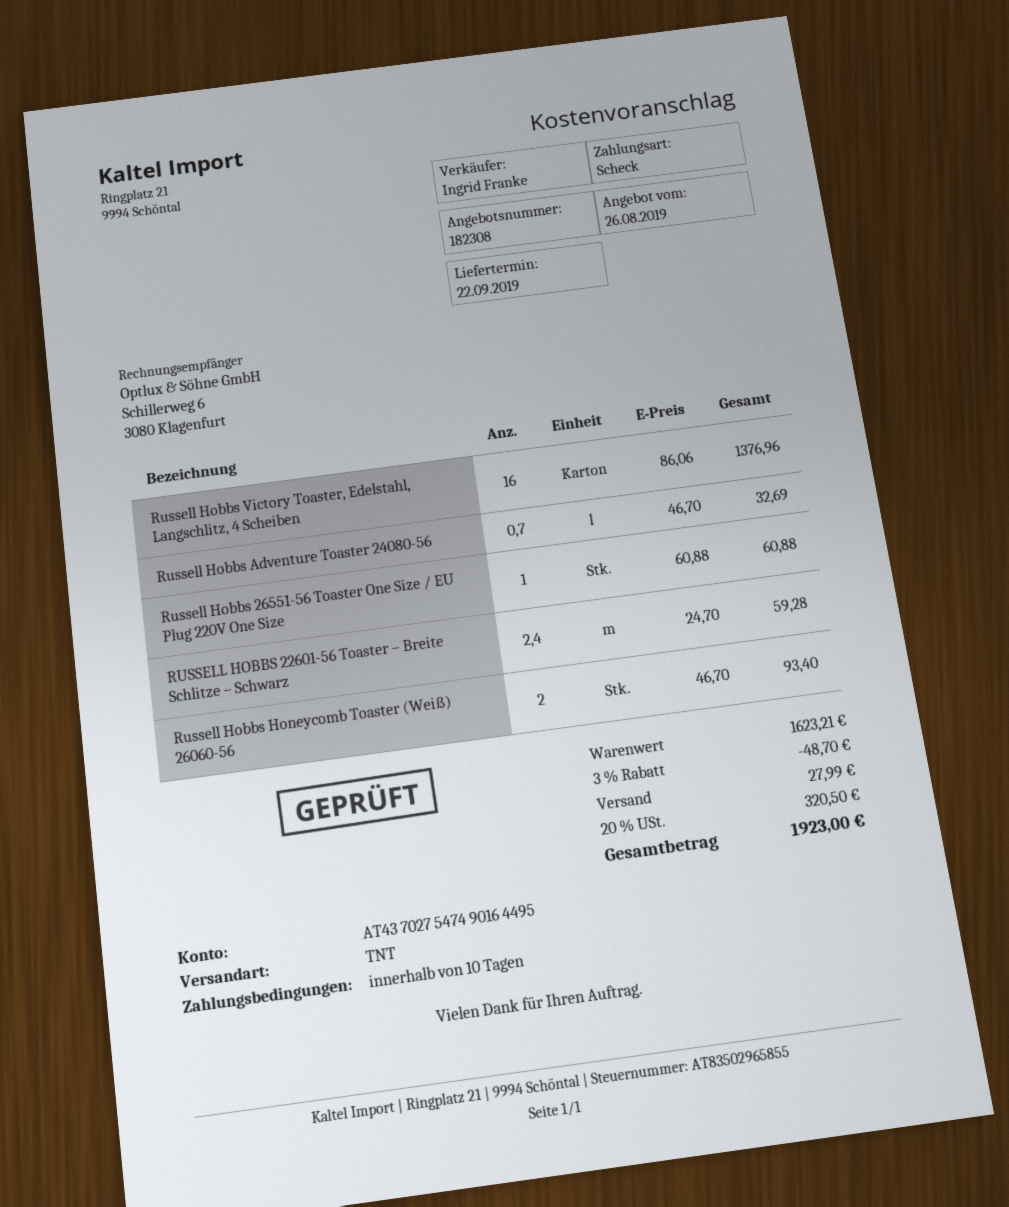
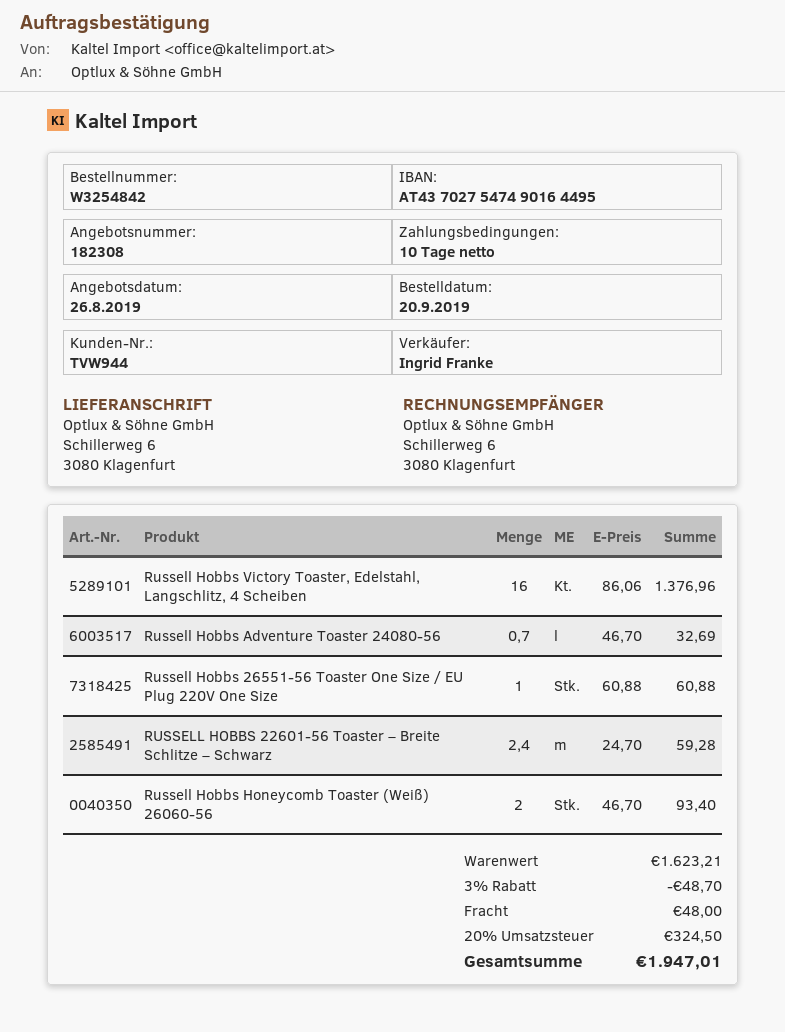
shipping: 27.99 -> 48.00
tax: 20% = 320.50 -> 20% = 324.50
total: 1923.00 -> 1947.01

